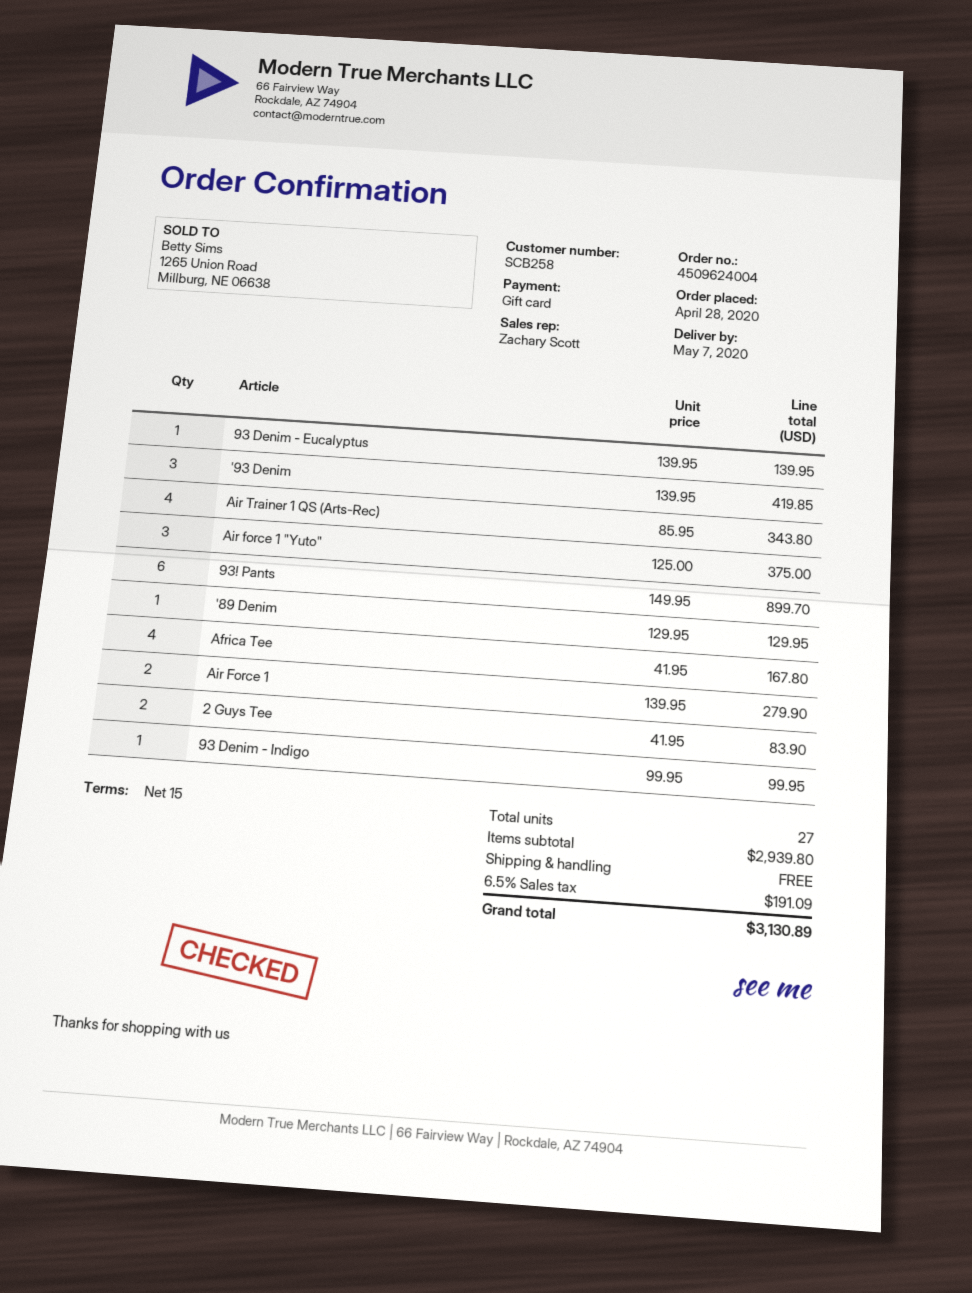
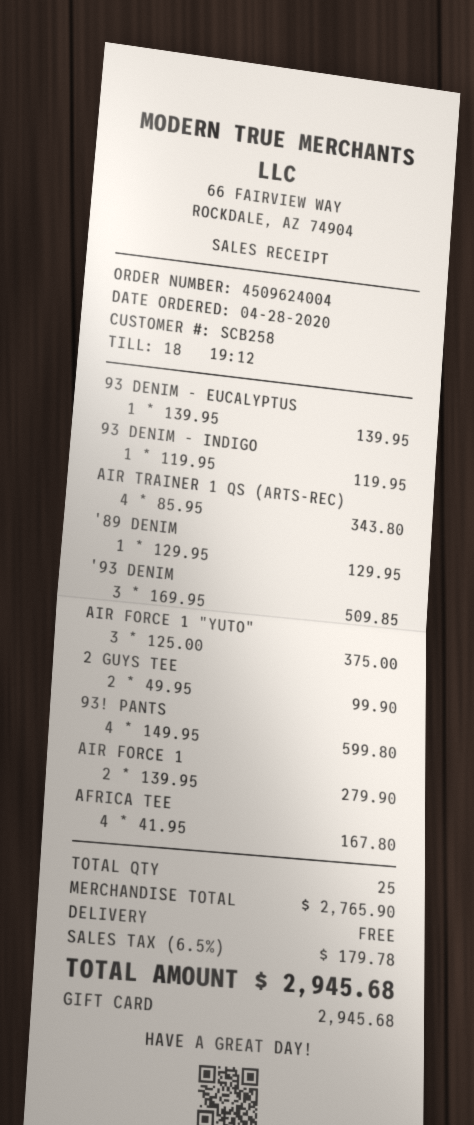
'93 Denim: 3 x 139.95 = 419.85 -> 3 x 169.95 = 509.85
93! Pants: 6 x 149.95 = 899.70 -> 4 x 149.95 = 599.80
2 Guys Tee: 2 x 41.95 = 83.90 -> 2 x 49.95 = 99.90
93 Denim - Indigo: 1 x 99.95 = 99.95 -> 1 x 119.95 = 119.95
total quantity: 27 -> 25
subtotal: 2939.80 -> 2765.90
tax: 6.5% = 191.09 -> 6.5% = 179.78
total: 3130.89 -> 2945.68

